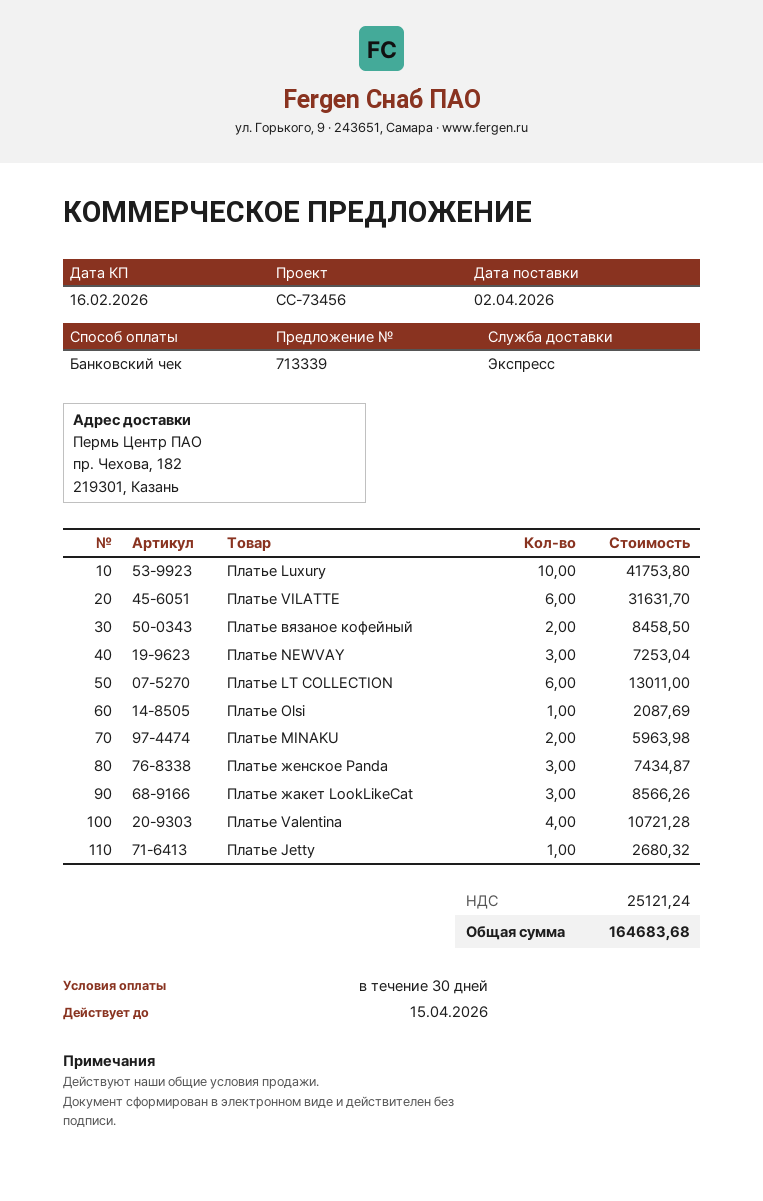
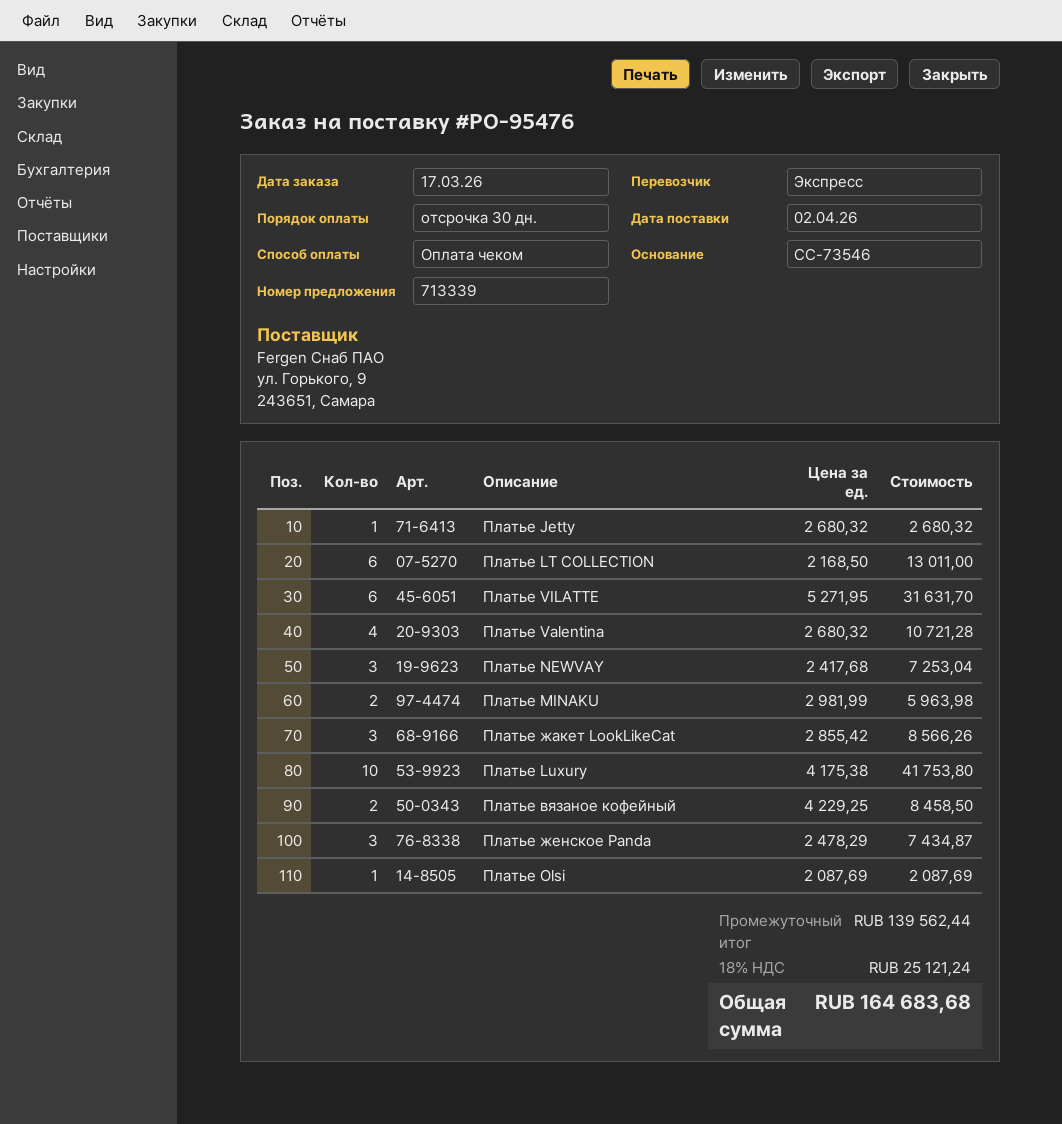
reference: CC-73456 -> CC-73546

